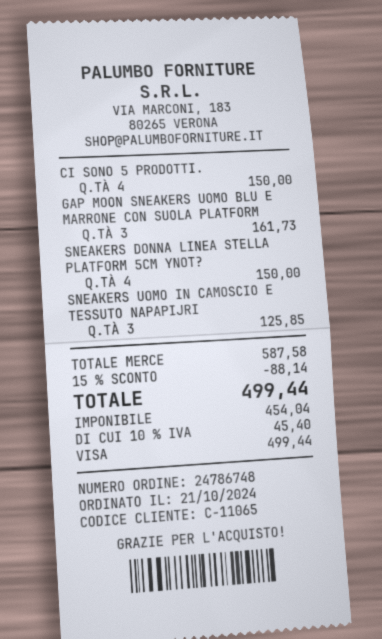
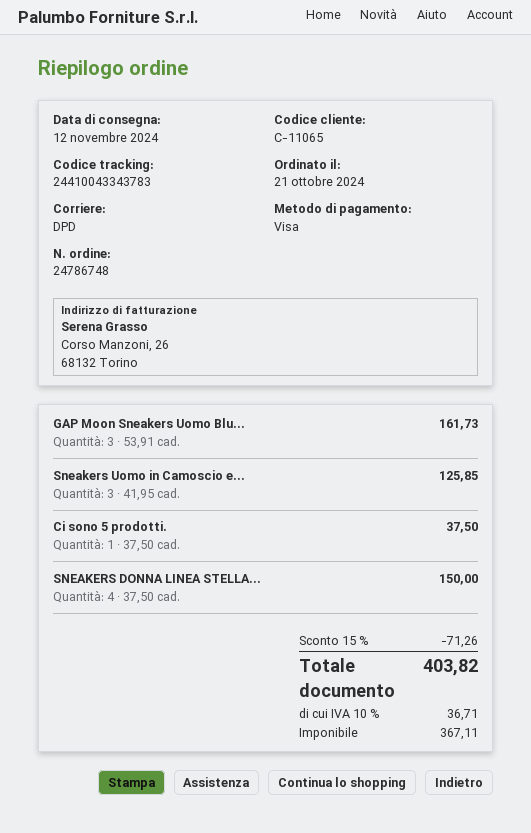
CI SONO 5 PRODOTTI.: 4 for 150.00 -> 1 for 37.50
discount: 15% = 88.14 -> 15% = 71.26
net: 454.04 -> 367.11
tax: 10% = 45.40 -> 10% = 36.71
total: 499.44 -> 403.82

